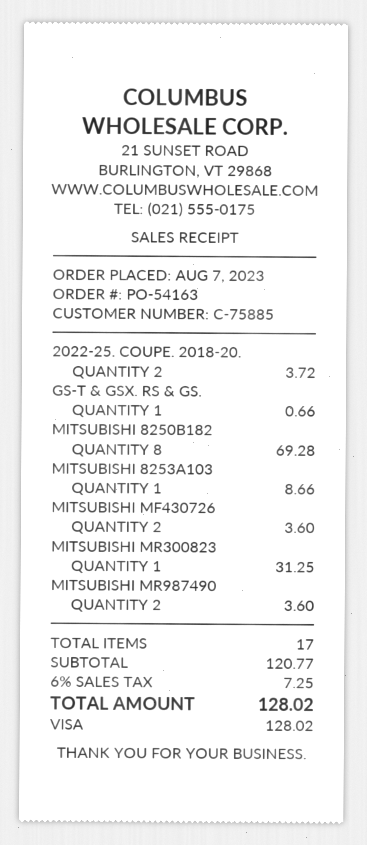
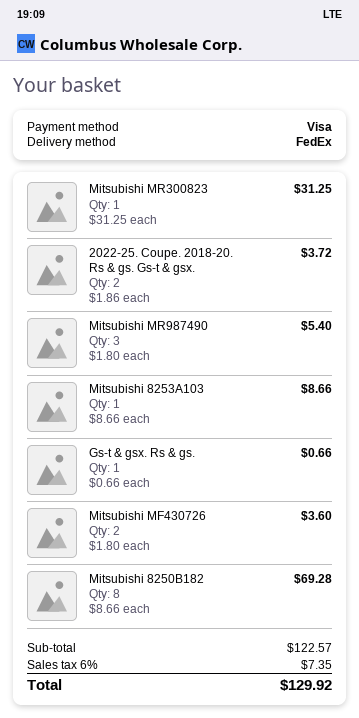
MITSUBISHI MR987490: 2 for 3.60 -> 3 for 5.40
subtotal: 120.77 -> 122.57
tax: 6% = 7.25 -> 6% = 7.35
total: 128.02 -> 129.92

